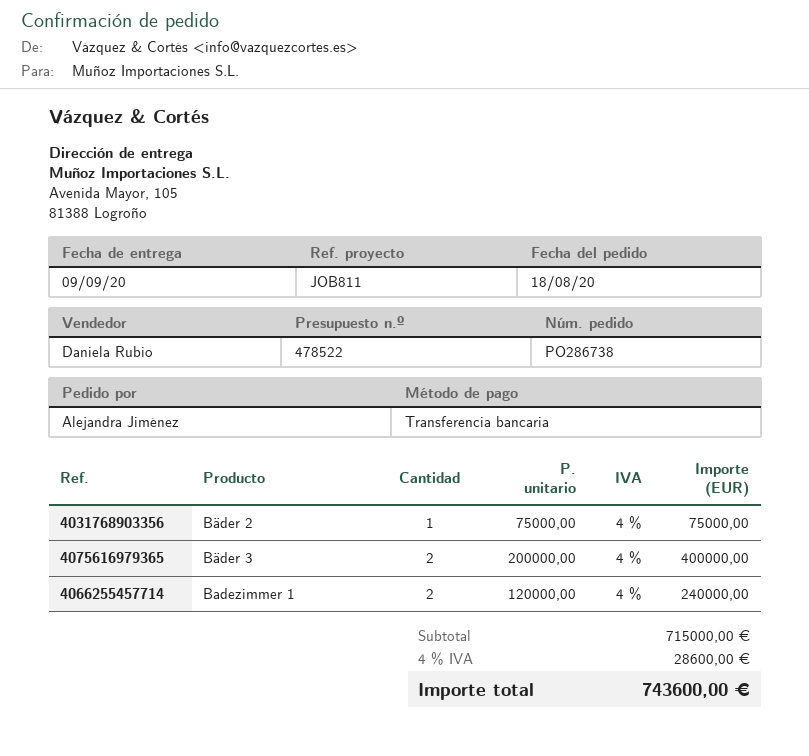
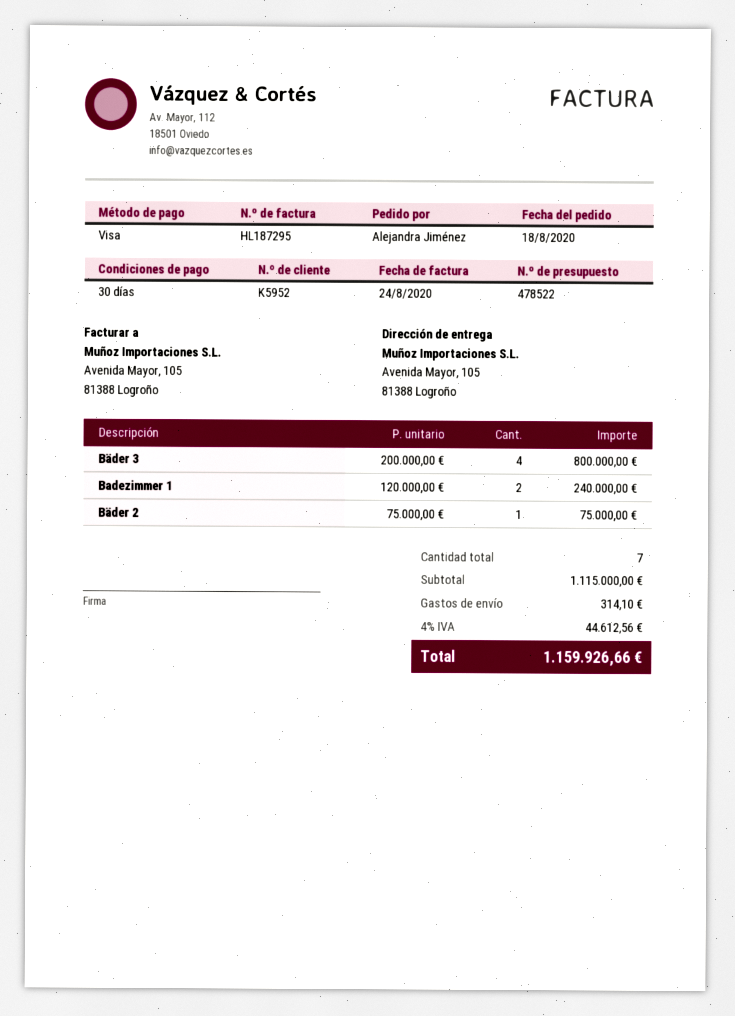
payment method: bank transfer -> Visa
Bäder 3: 2 x 200000.00 = 400000.00 -> 4 x 200000.00 = 800000.00
subtotal: 715000.00 -> 1115000.00
shipping: none -> 314.10
tax: 4% = 28600.00 -> 4% = 44612.56
total: 743600.00 -> 1159926.66

